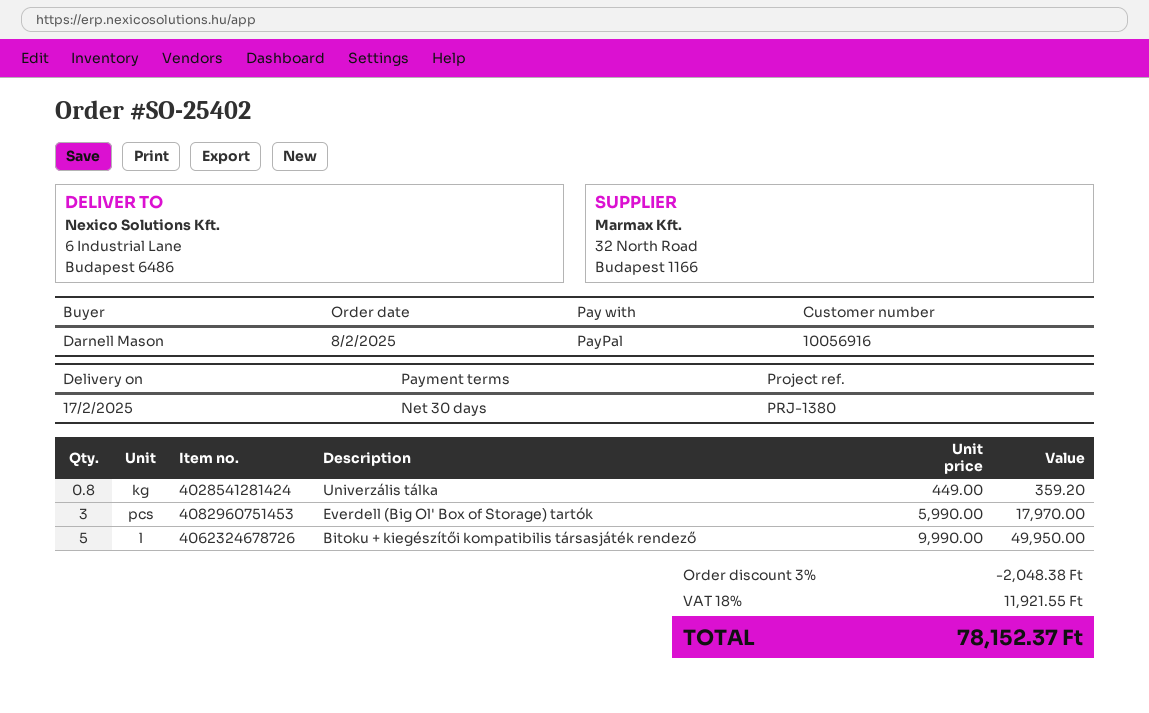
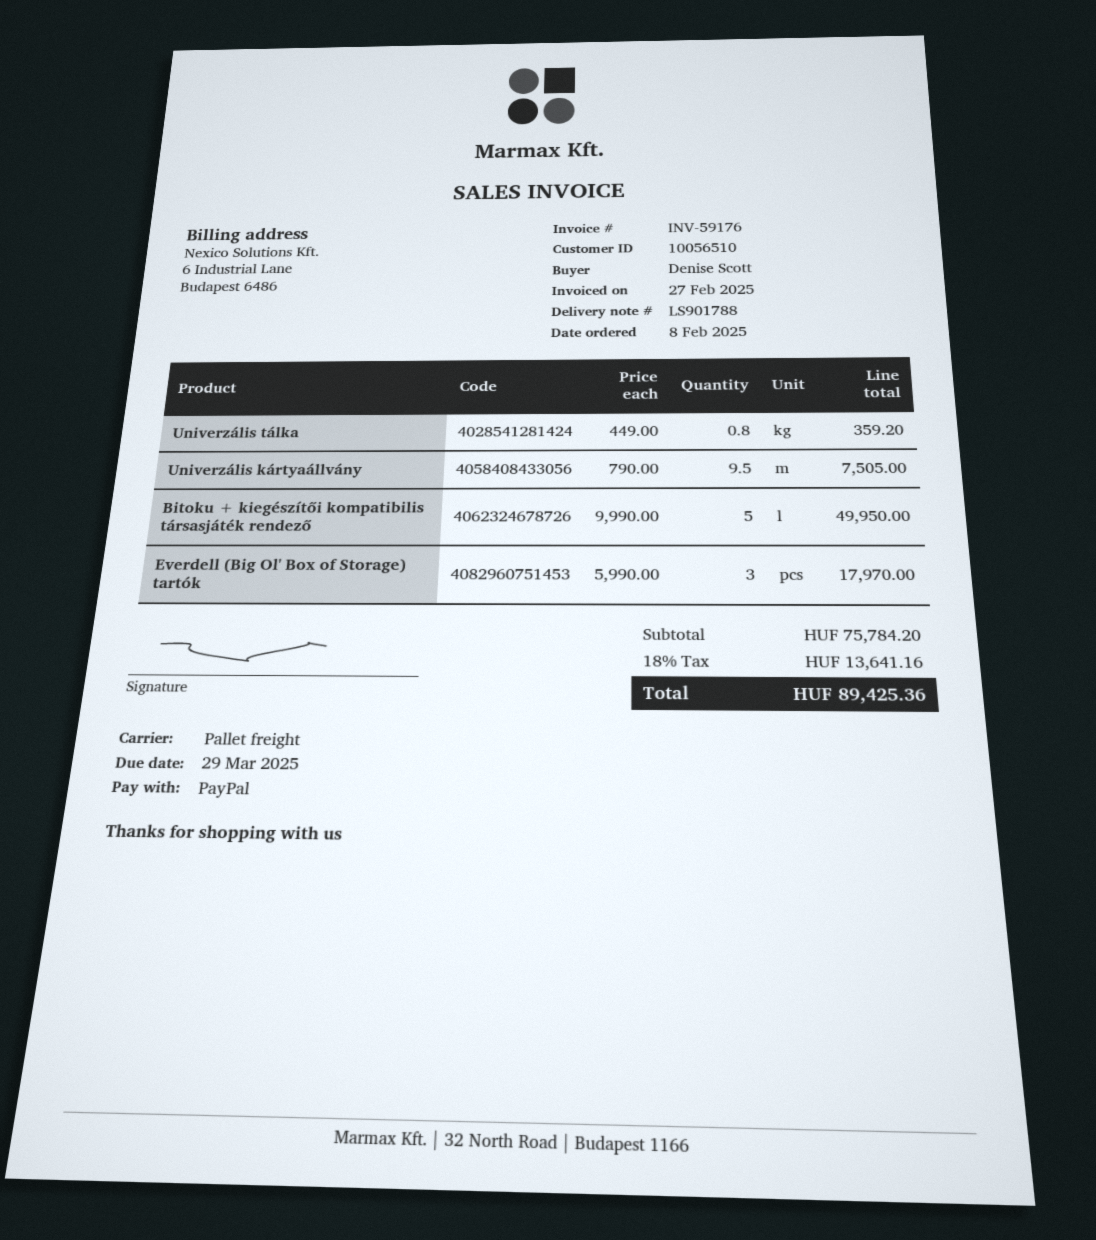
customer number: 10056916 -> 10056510
ordered by: Darnell Mason -> Denise Scott
Univerzális kártyaállvány: none -> 9.5 x 790.00 = 7505.00
discount: 3% = 2048.38 -> none
tax: 18% = 11921.55 -> 18% = 13641.16
total: 78152.37 -> 89425.36

